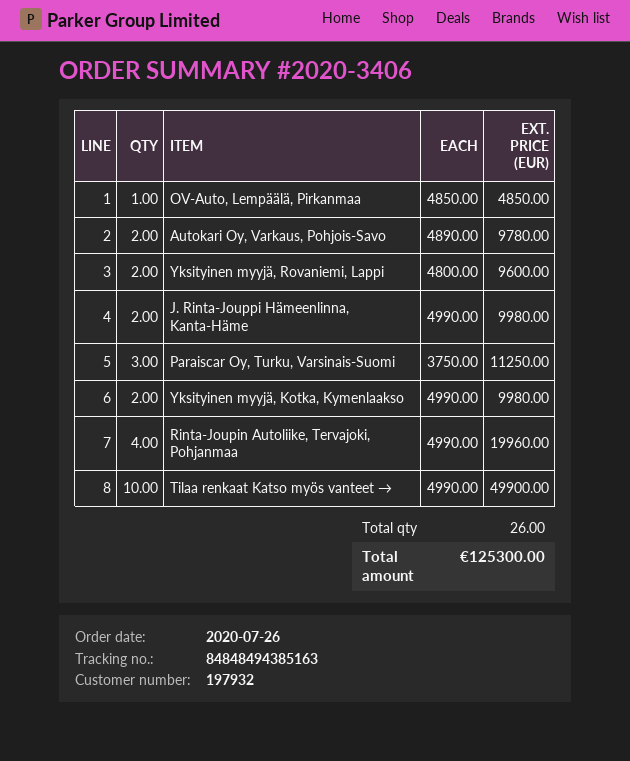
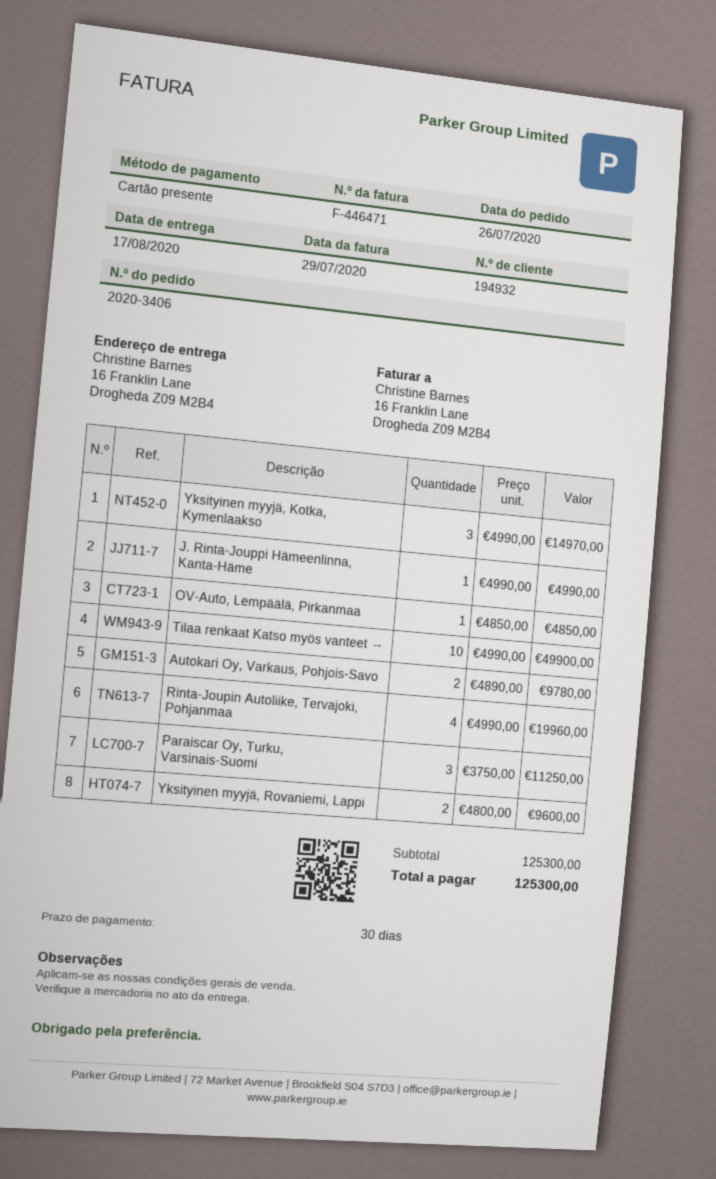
customer number: 197932 -> 194932
J. Rinta-Jouppi Hämeenlinna, Kanta-Häme: 2 x 4990.00 = 9980.00 -> 1 x 4990.00 = 4990.00
Yksityinen myyjä, Kotka, Kymenlaakso: 2 x 4990.00 = 9980.00 -> 3 x 4990.00 = 14970.00

